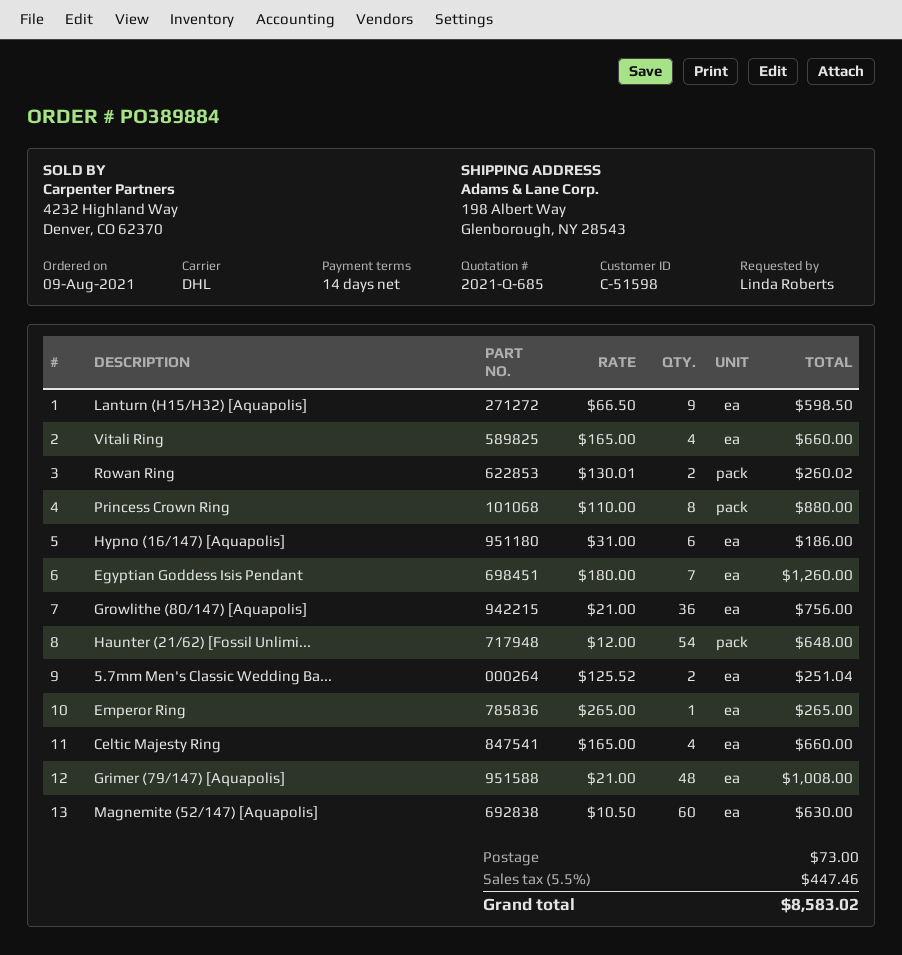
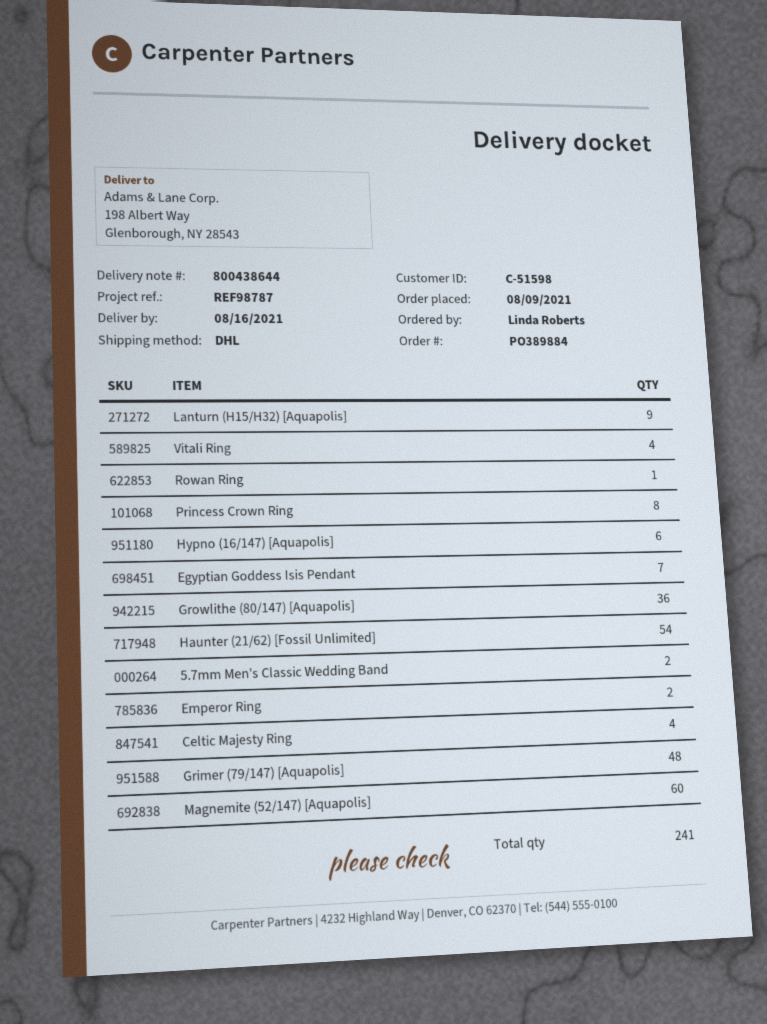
Rowan Ring: 2 -> 1
Emperor Ring: 1 -> 2

